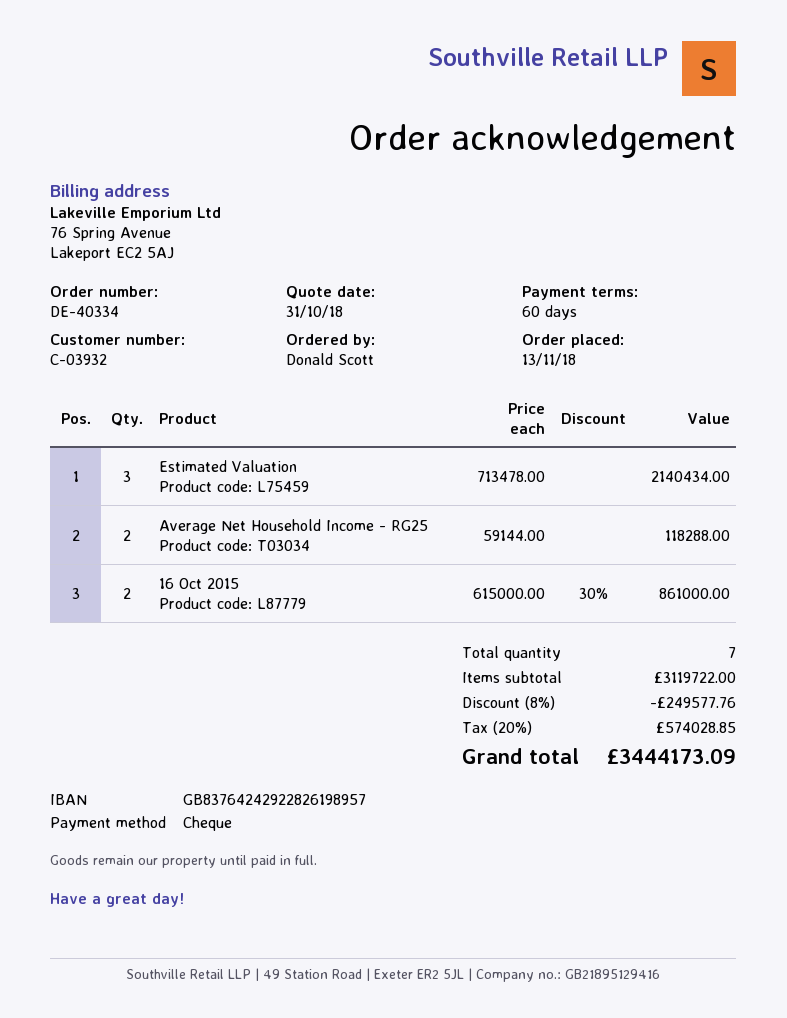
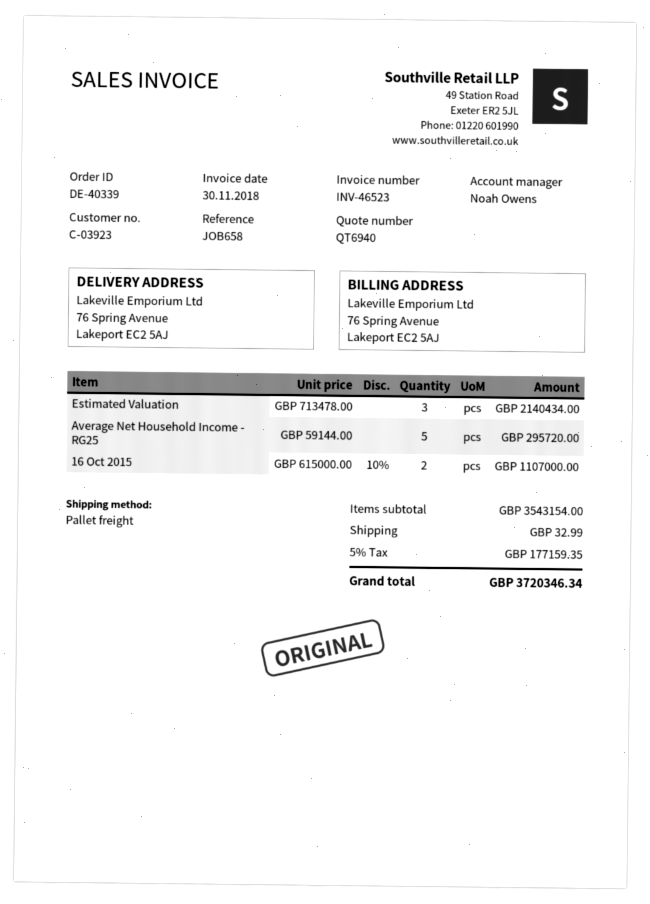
order number: DE-40334 -> DE-40339
customer number: C-03932 -> C-03923
Average Net Household Income - RG25: 2 x 59144.00 = 118288.00 -> 5 x 59144.00 = 295720.00
16 Oct 2015: 2 x 615000.00 - 30% = 861000.00 -> 2 x 615000.00 - 10% = 1107000.00
subtotal: 3119722.00 -> 3543154.00
discount: 8% = 249577.76 -> none
shipping: none -> 32.99
tax: 20% = 574028.85 -> 5% = 177159.35
total: 3444173.09 -> 3720346.34

